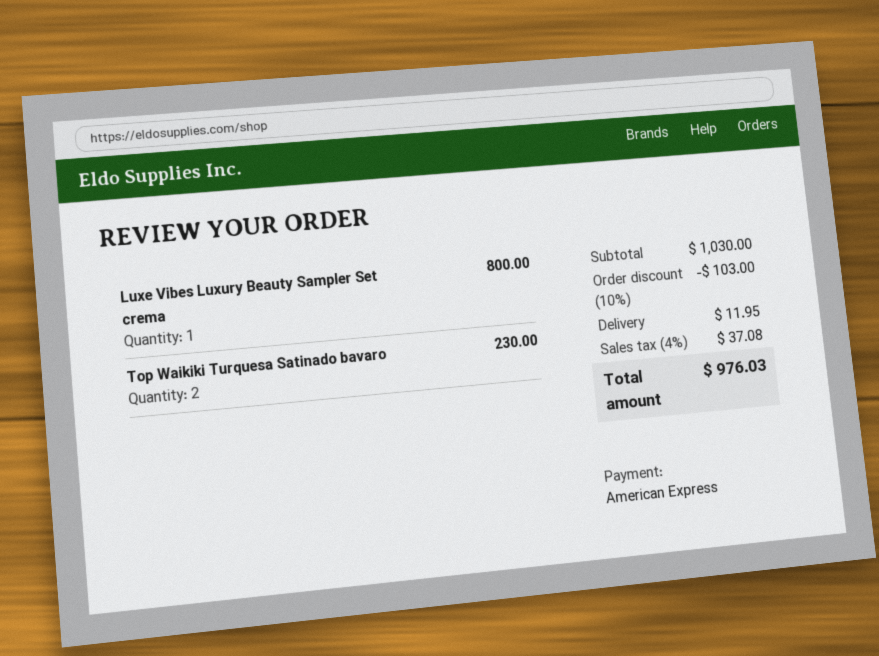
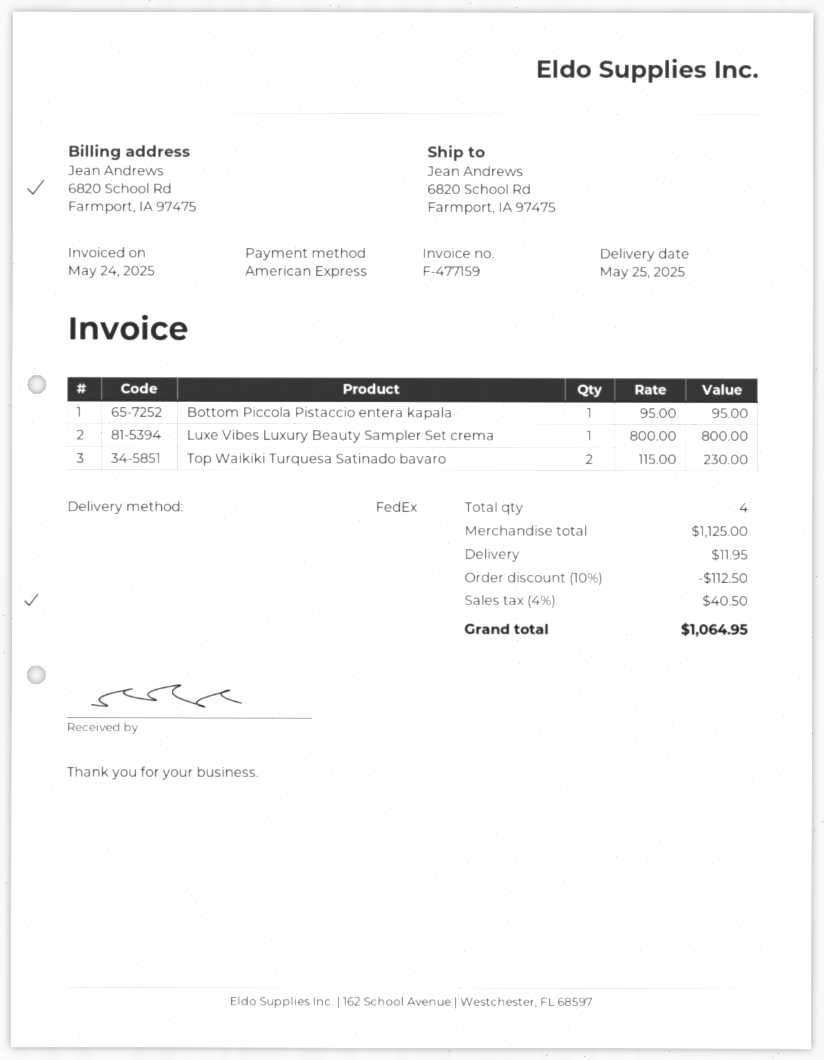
Bottom Piccola Pistaccio entera kapala: none -> 1 for 95.00
subtotal: 1030.00 -> 1125.00
discount: 10% = 103.00 -> 10% = 112.50
tax: 4% = 37.08 -> 4% = 40.50
total: 976.03 -> 1064.95

